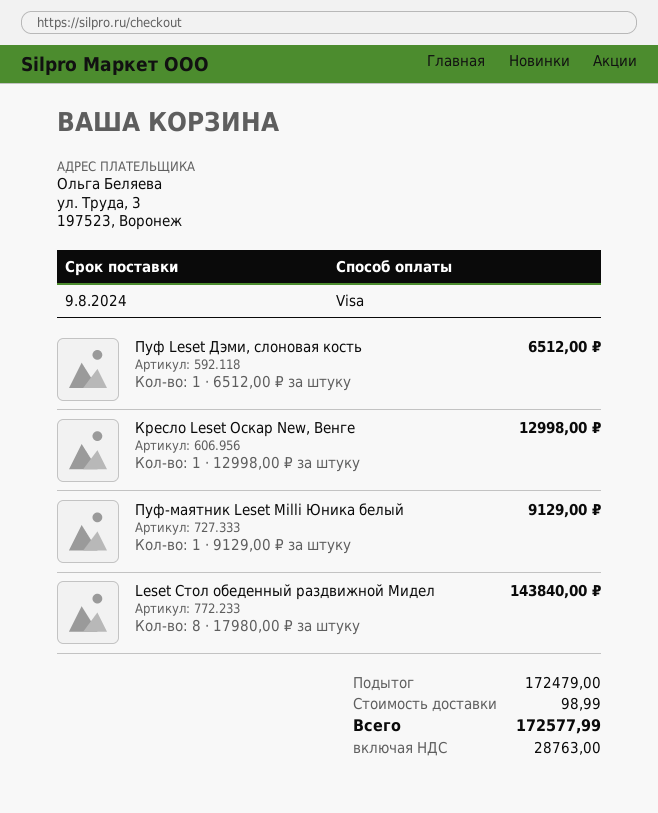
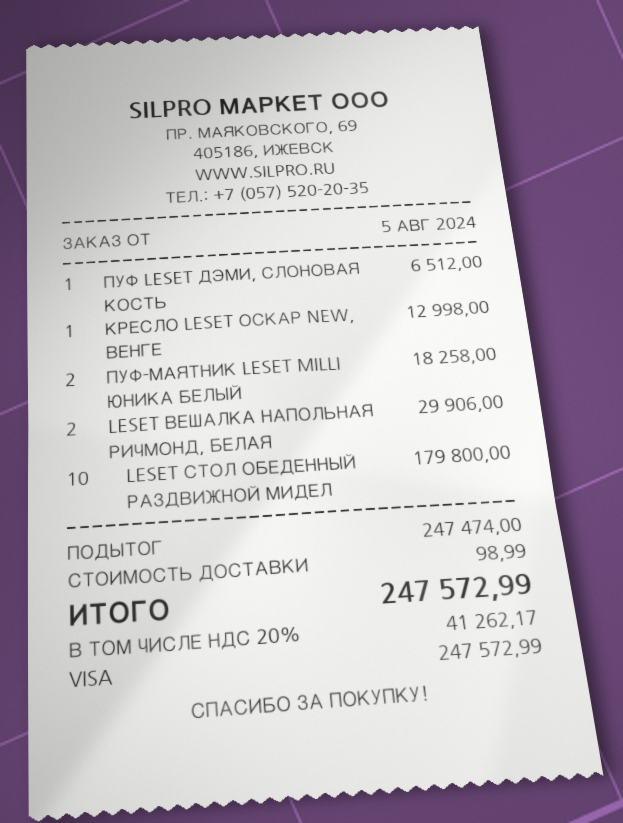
Пуф-маятник Leset Milli Юника белый: 1 for 9129.00 -> 2 for 18258.00
Leset Стол обеденный раздвижной Мидел: 8 for 143840.00 -> 10 for 179800.00
LESET ВЕШАЛКА НАПОЛЬНАЯ РИЧМОНД, БЕЛАЯ: none -> 2 for 29906.00
subtotal: 172479.00 -> 247474.00
tax: 28763.00 -> 41262.17
total: 172577.99 -> 247572.99

